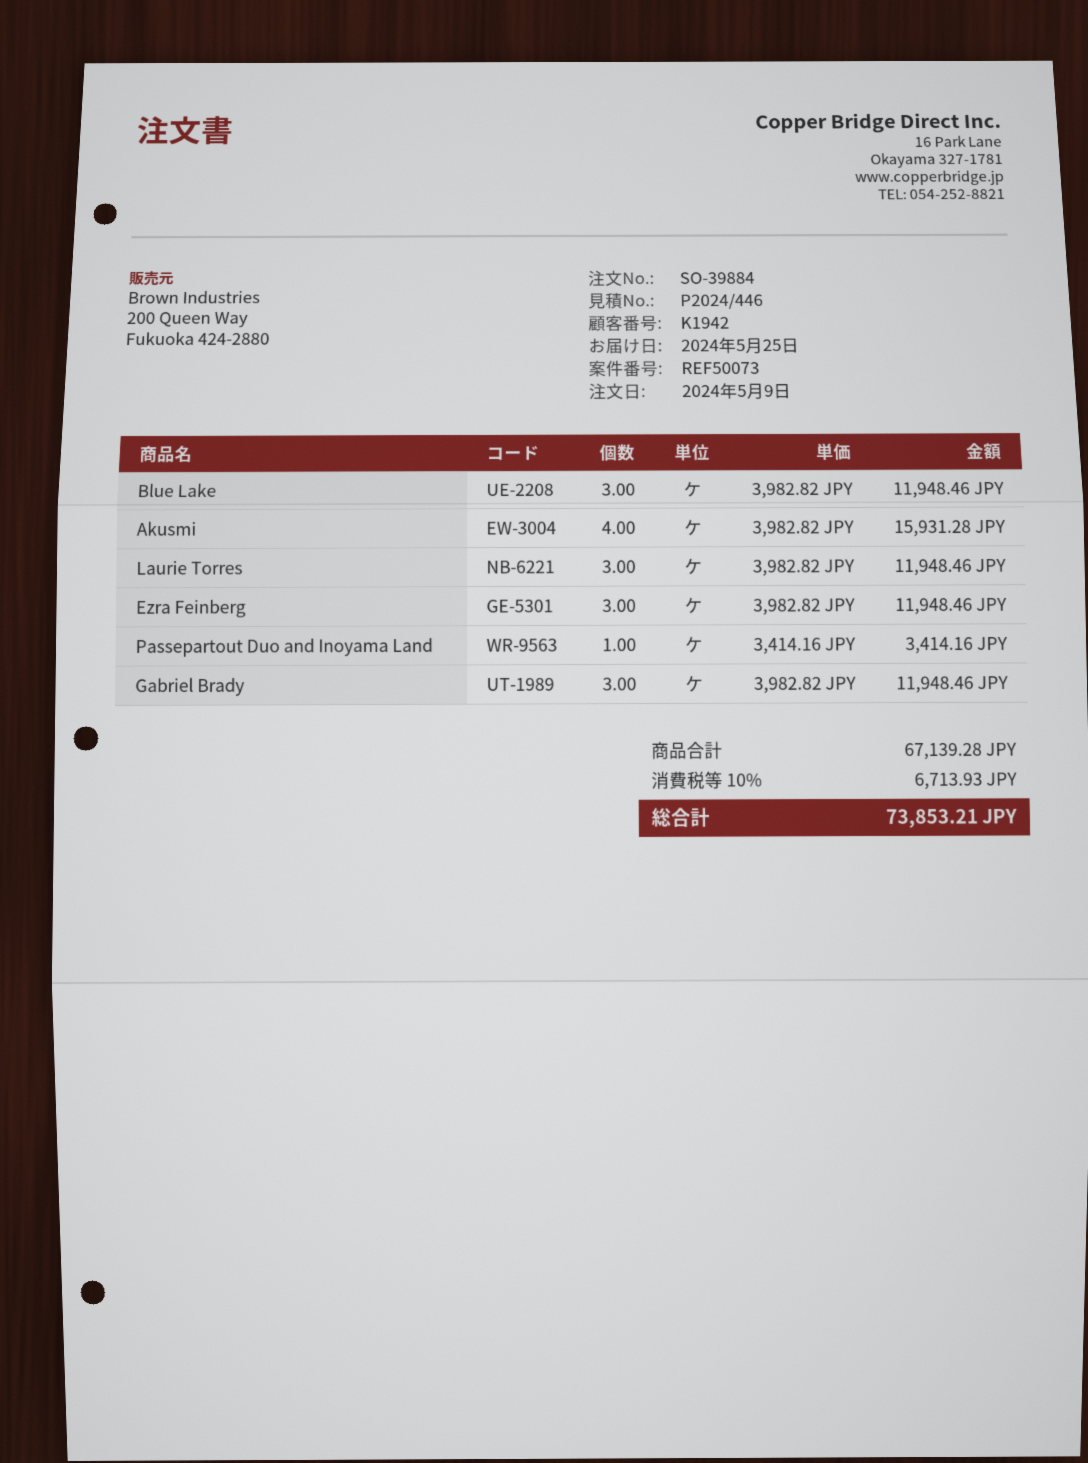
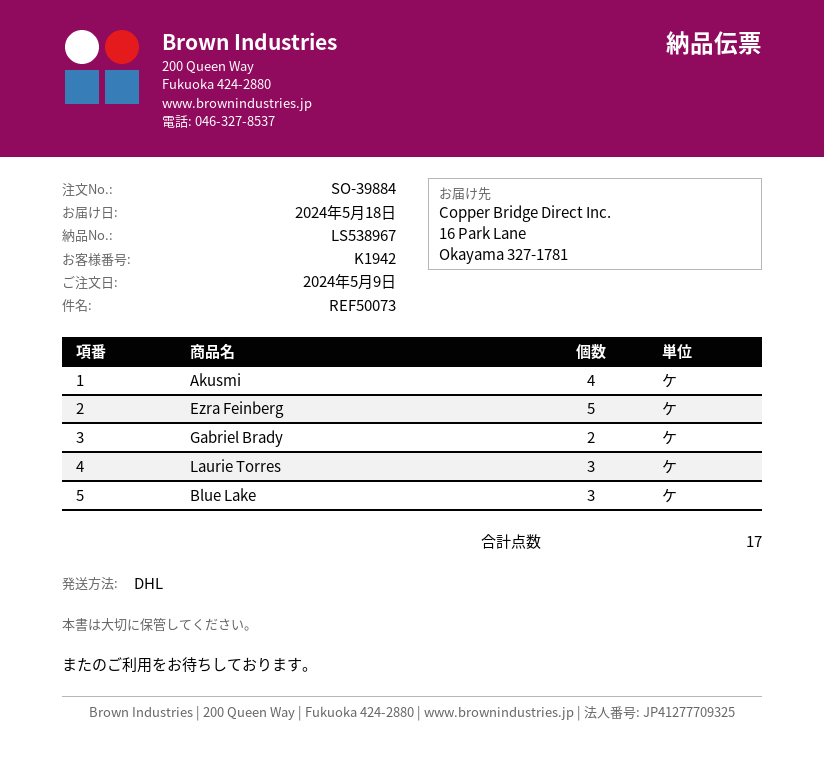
delivery date: 2024-05-25 -> 2024-05-18
Ezra Feinberg: 3 -> 5
Passepartout Duo and Inoyama Land: 1 -> none
Gabriel Brady: 3 -> 2

